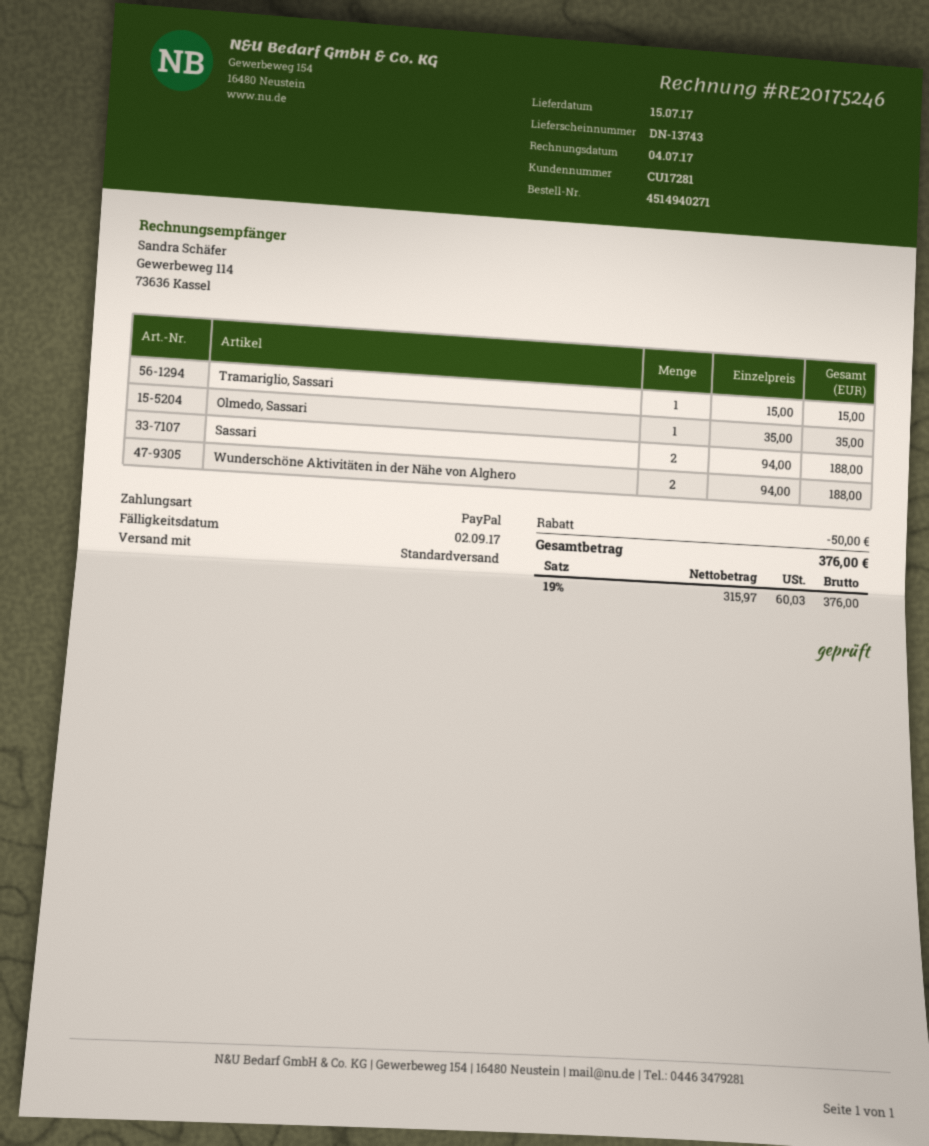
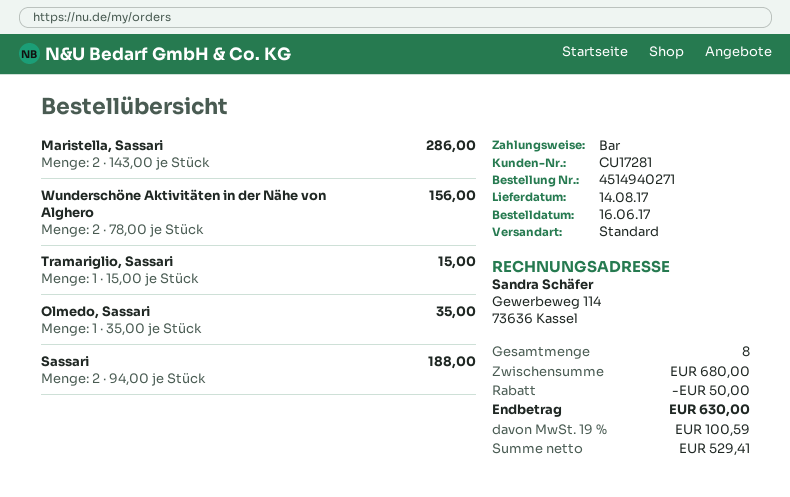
delivery date: 2017-07-15 -> 2017-08-14
payment method: PayPal -> cash
Wunderschöne Aktivitäten in der Nähe von Alghero: 2 x 94.00 = 188.00 -> 2 x 78.00 = 156.00
Maristella, Sassari: none -> 2 x 143.00 = 286.00
net: 315.97 -> 529.41
tax: 19% = 60.03 -> 19% = 100.59
total: 376.00 -> 630.00

